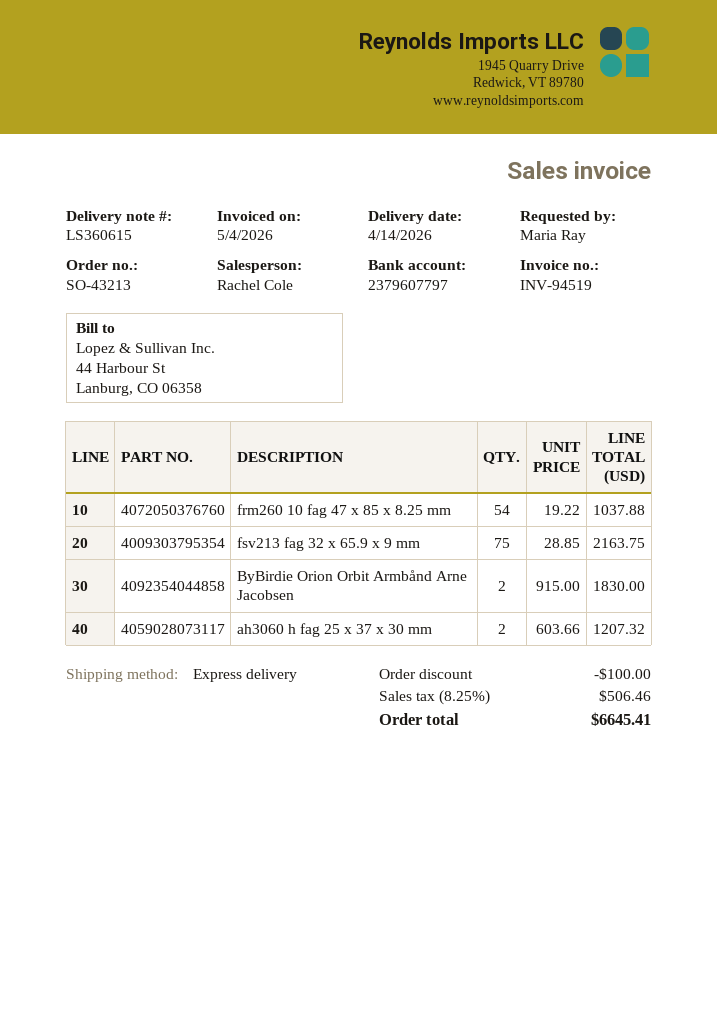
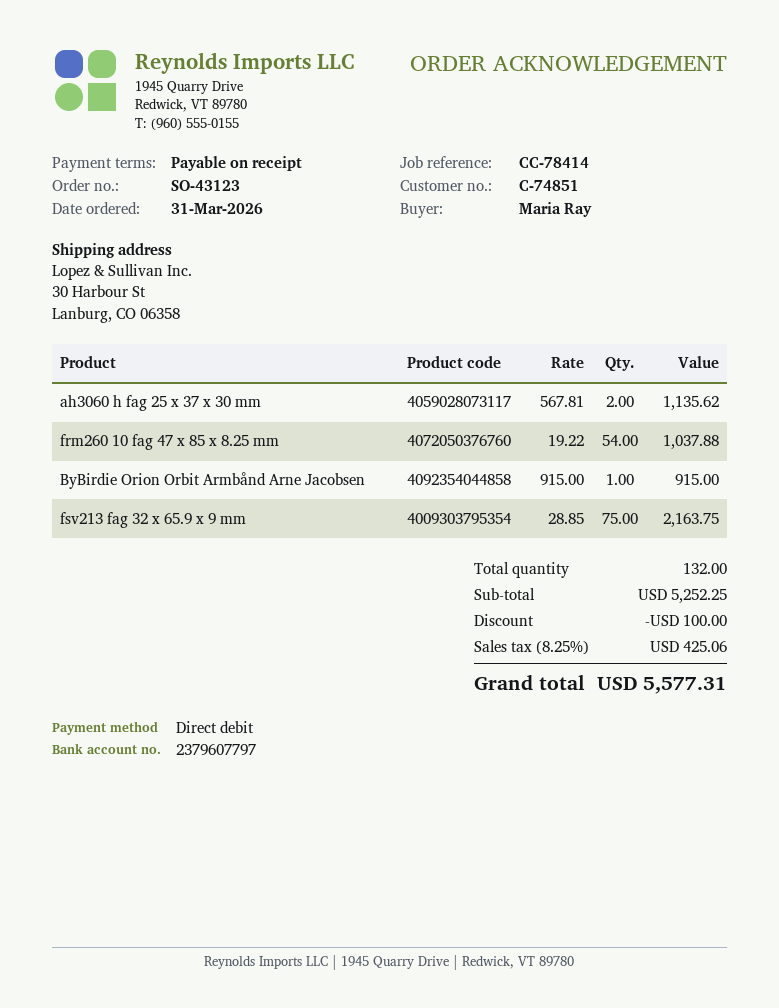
order number: SO-43213 -> SO-43123
ByBirdie Orion Orbit Armbånd Arne Jacobsen: 2 x 915.00 = 1830.00 -> 1 x 915.00 = 915.00
ah3060 h fag 25 x 37 x 30 mm: 2 x 603.66 = 1207.32 -> 2 x 567.81 = 1135.62
tax: 8.25% = 506.46 -> 8.25% = 425.06
total: 6645.41 -> 5577.31

